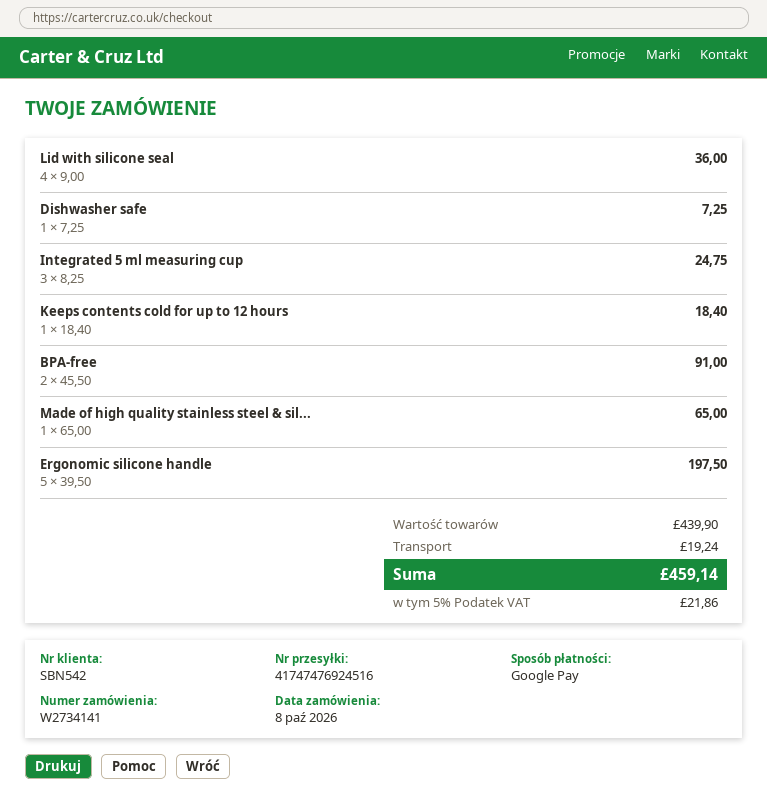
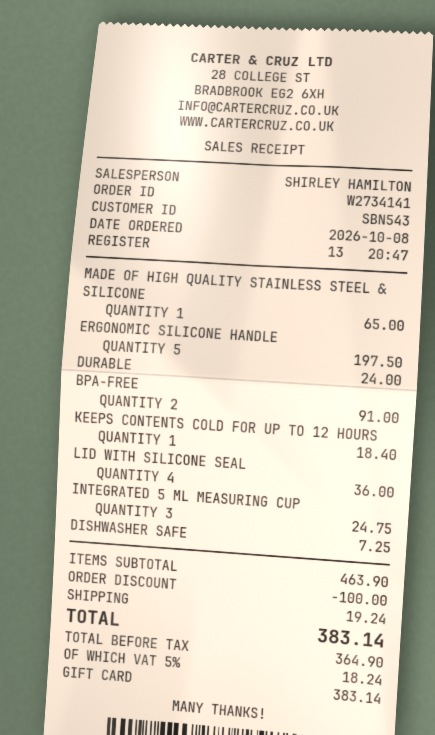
customer number: SBN542 -> SBN543
payment method: Google Pay -> gift card
DURABLE: none -> 1 for 24.00
subtotal: 439.90 -> 463.90
discount: none -> 100.00
tax: 5% = 21.86 -> 5% = 18.24
total: 459.14 -> 383.14

